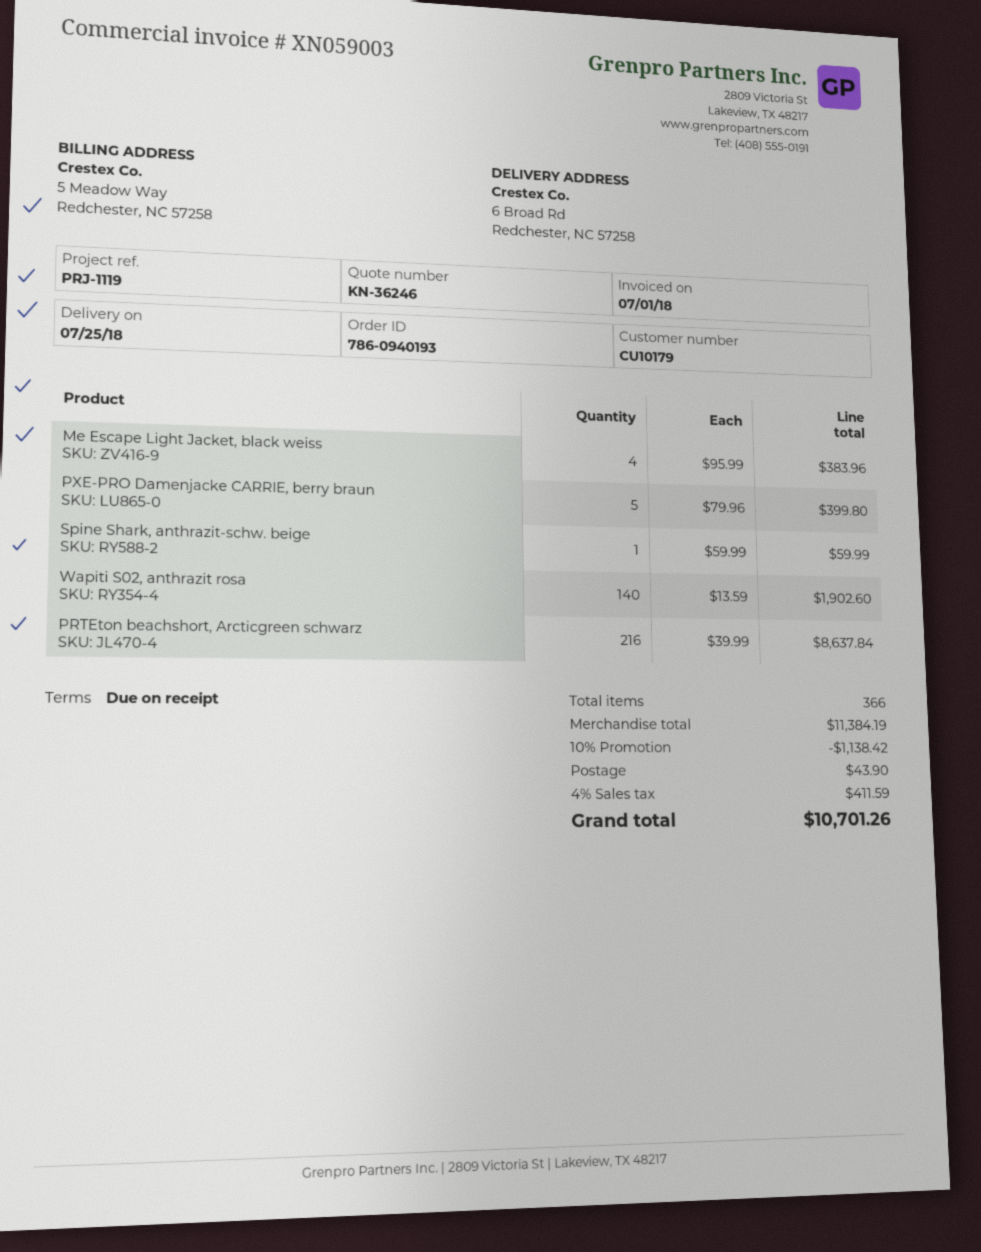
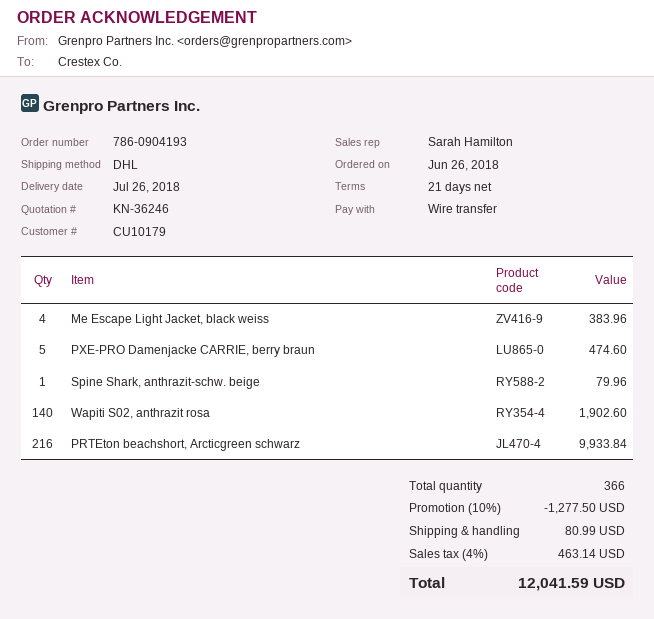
order number: 786-0940193 -> 786-0904193
delivery date: 2018-07-25 -> 2018-07-26
payment terms: on receipt -> 21 days
PXE-PRO Damenjacke CARRIE, berry braun: 5 for 399.80 -> 5 for 474.60
Spine Shark, anthrazit-schw. beige: 1 for 59.99 -> 1 for 79.96
PRTEton beachshort, Arcticgreen schwarz: 216 for 8637.84 -> 216 for 9933.84
discount: 10% = 1138.42 -> 10% = 1277.50
shipping: 43.90 -> 80.99
tax: 4% = 411.59 -> 4% = 463.14
total: 10701.26 -> 12041.59

